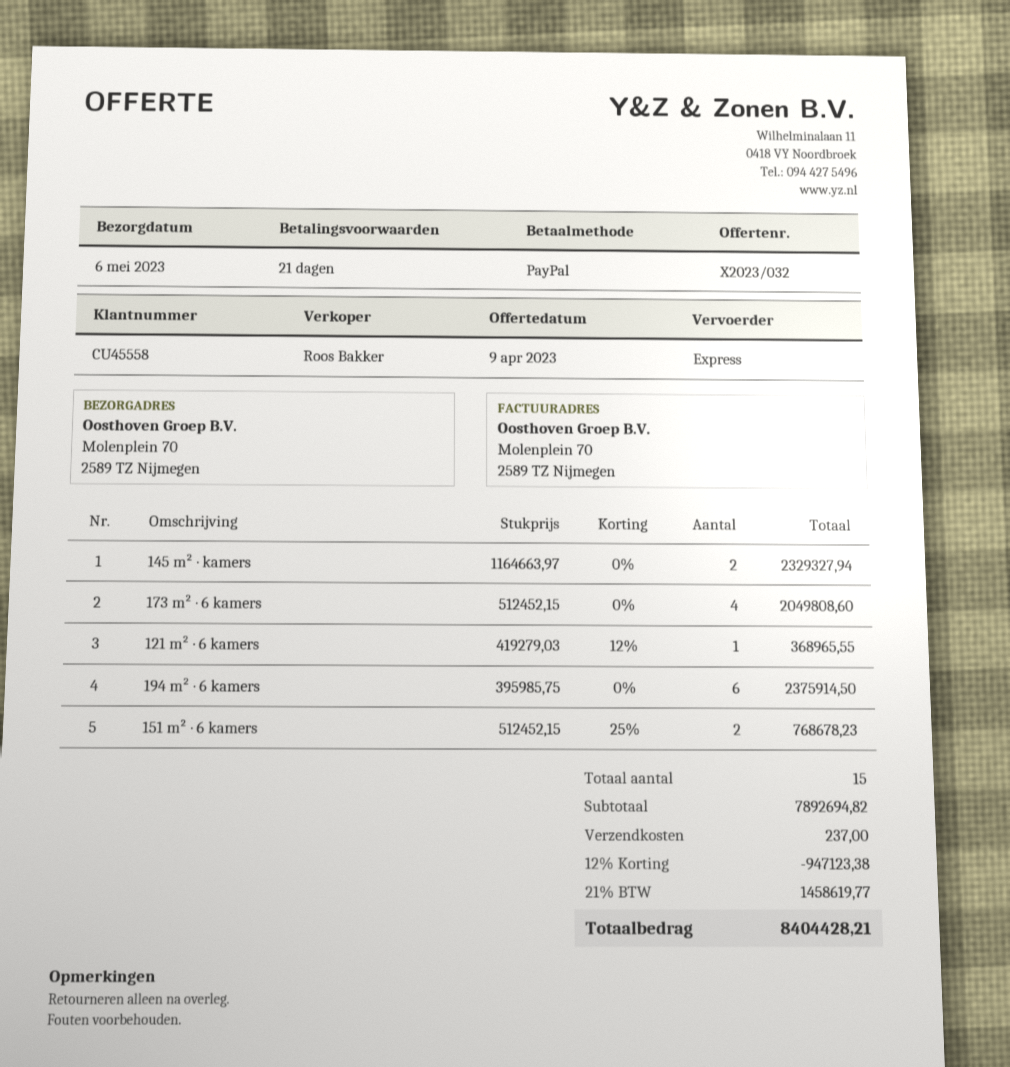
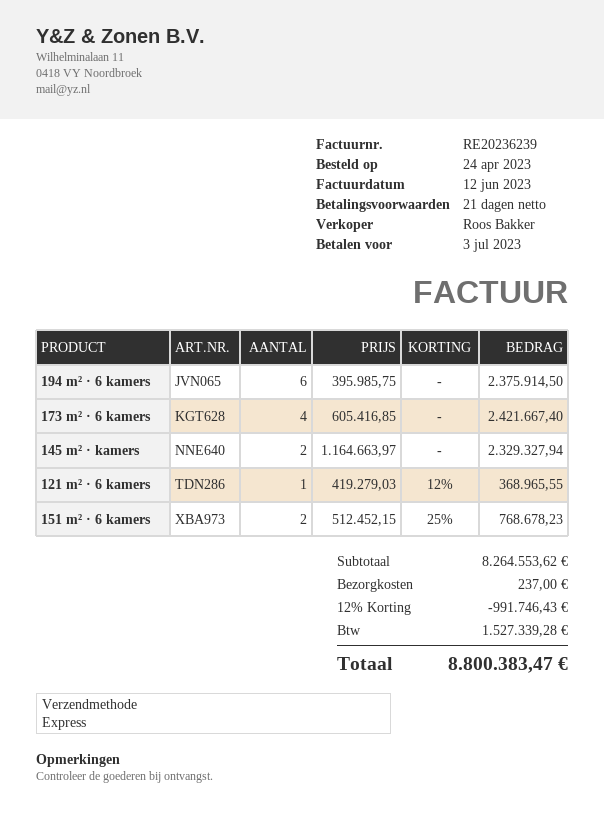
173 m² · 6 kamers: 4 x 512452.15 = 2049808.60 -> 4 x 605416.85 = 2421667.40
subtotal: 7892694.82 -> 8264553.62
discount: 12% = 947123.38 -> 12% = 991746.43
tax: 1458619.77 -> 1527339.28
total: 8404428.21 -> 8800383.47

